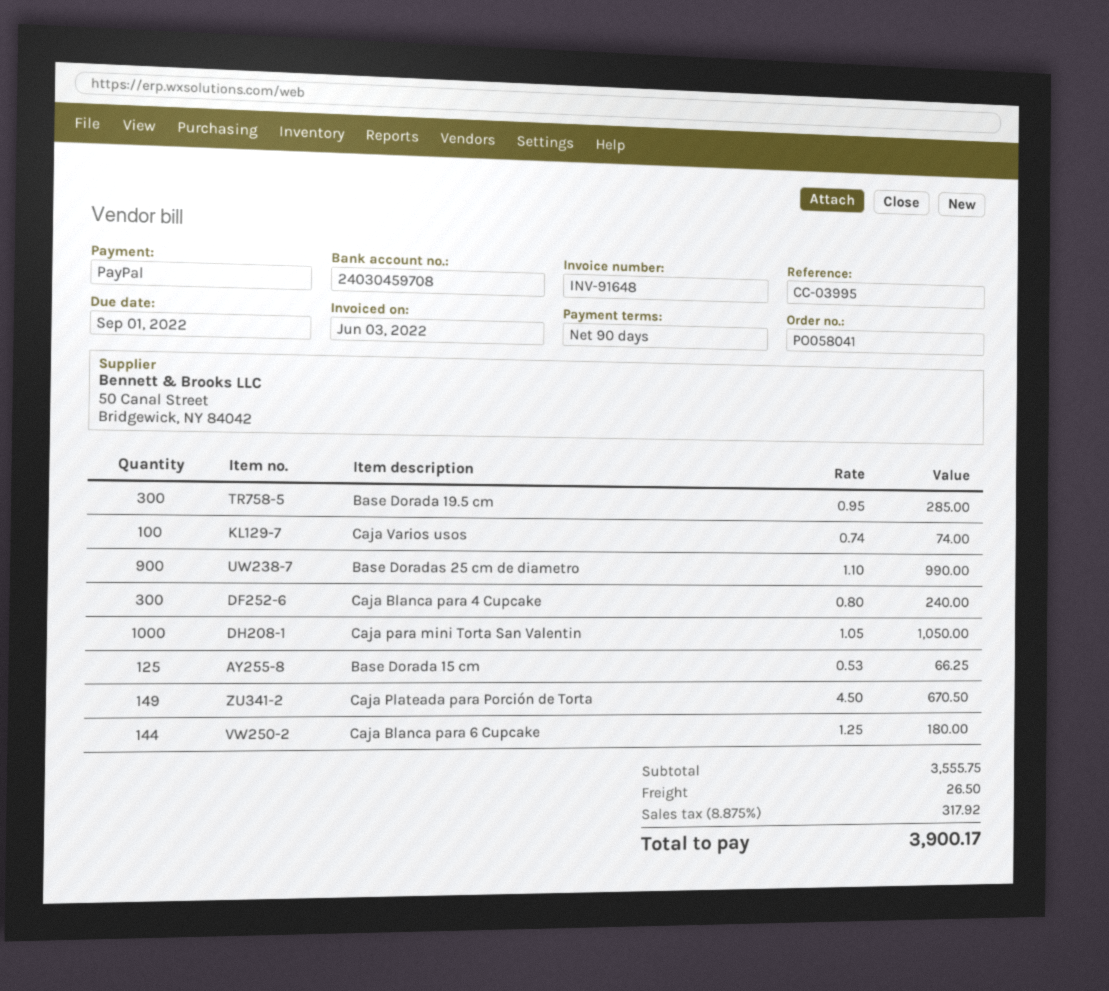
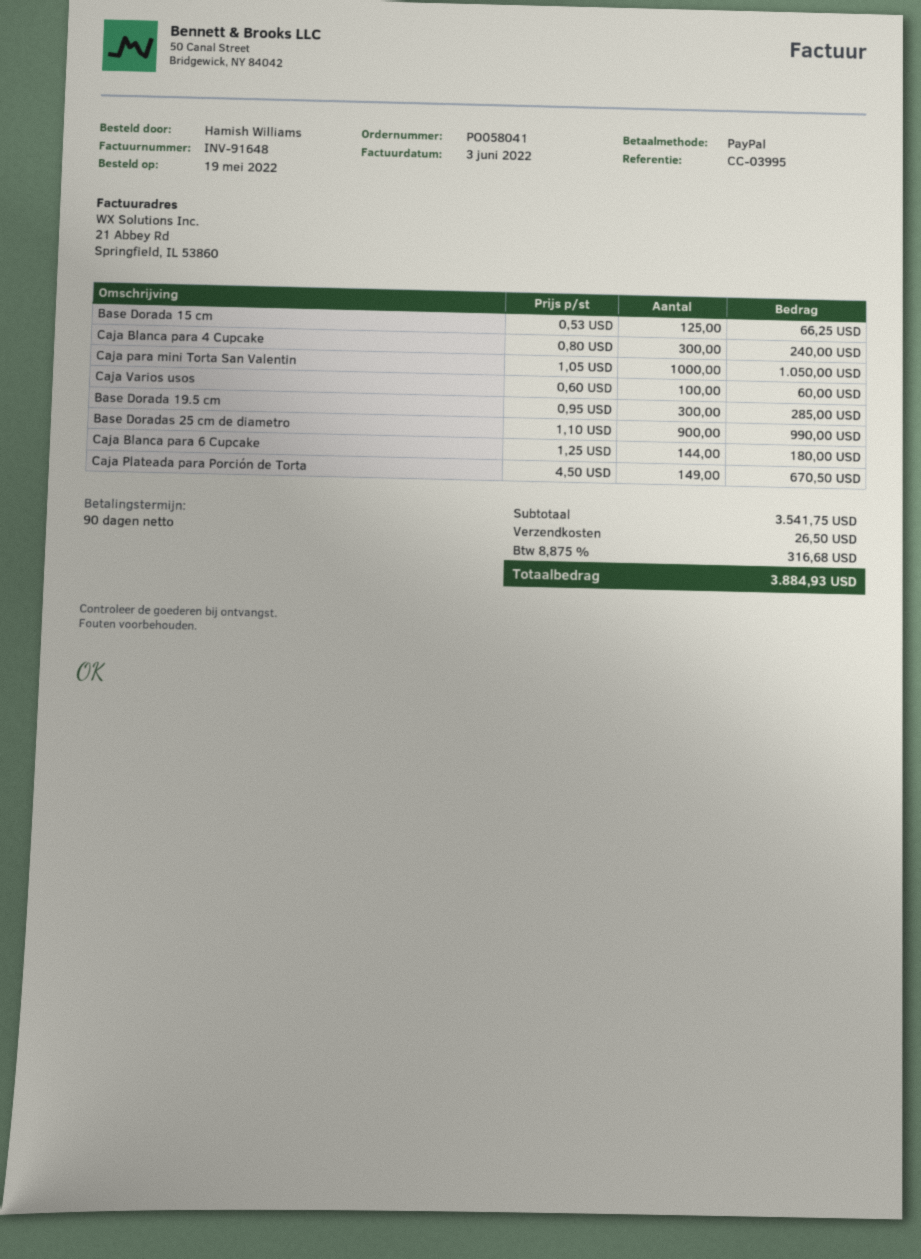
Caja Varios usos: 100 x 0.74 = 74.00 -> 100 x 0.60 = 60.00
subtotal: 3555.75 -> 3541.75
tax: 8.875% = 317.92 -> 8.875% = 316.68
total: 3900.17 -> 3884.93

